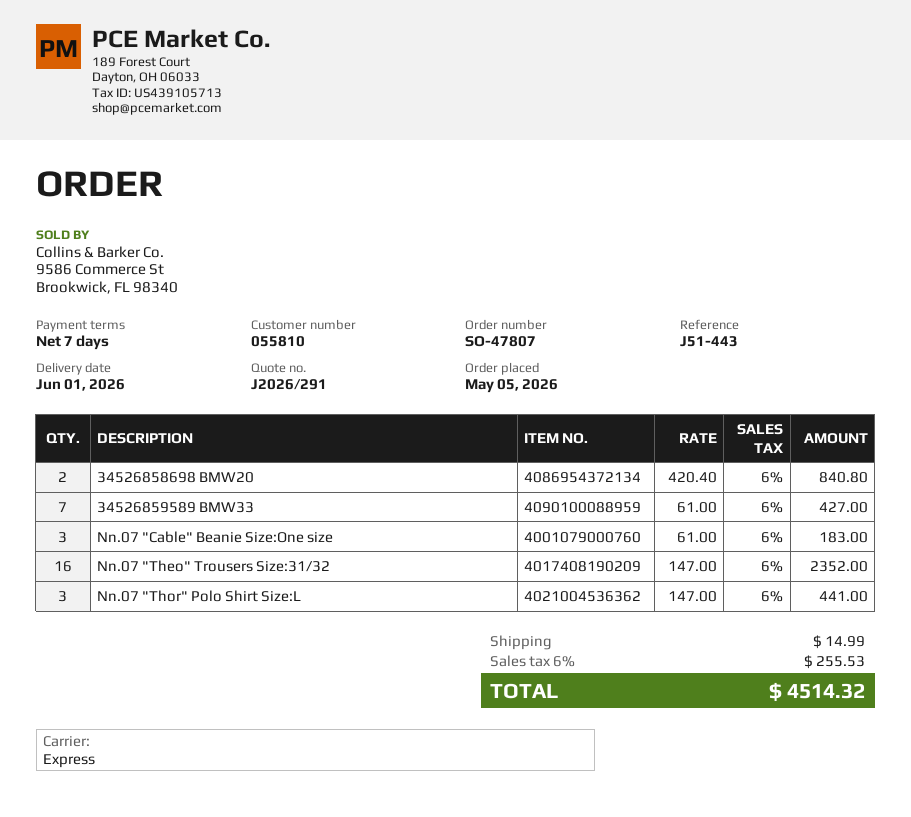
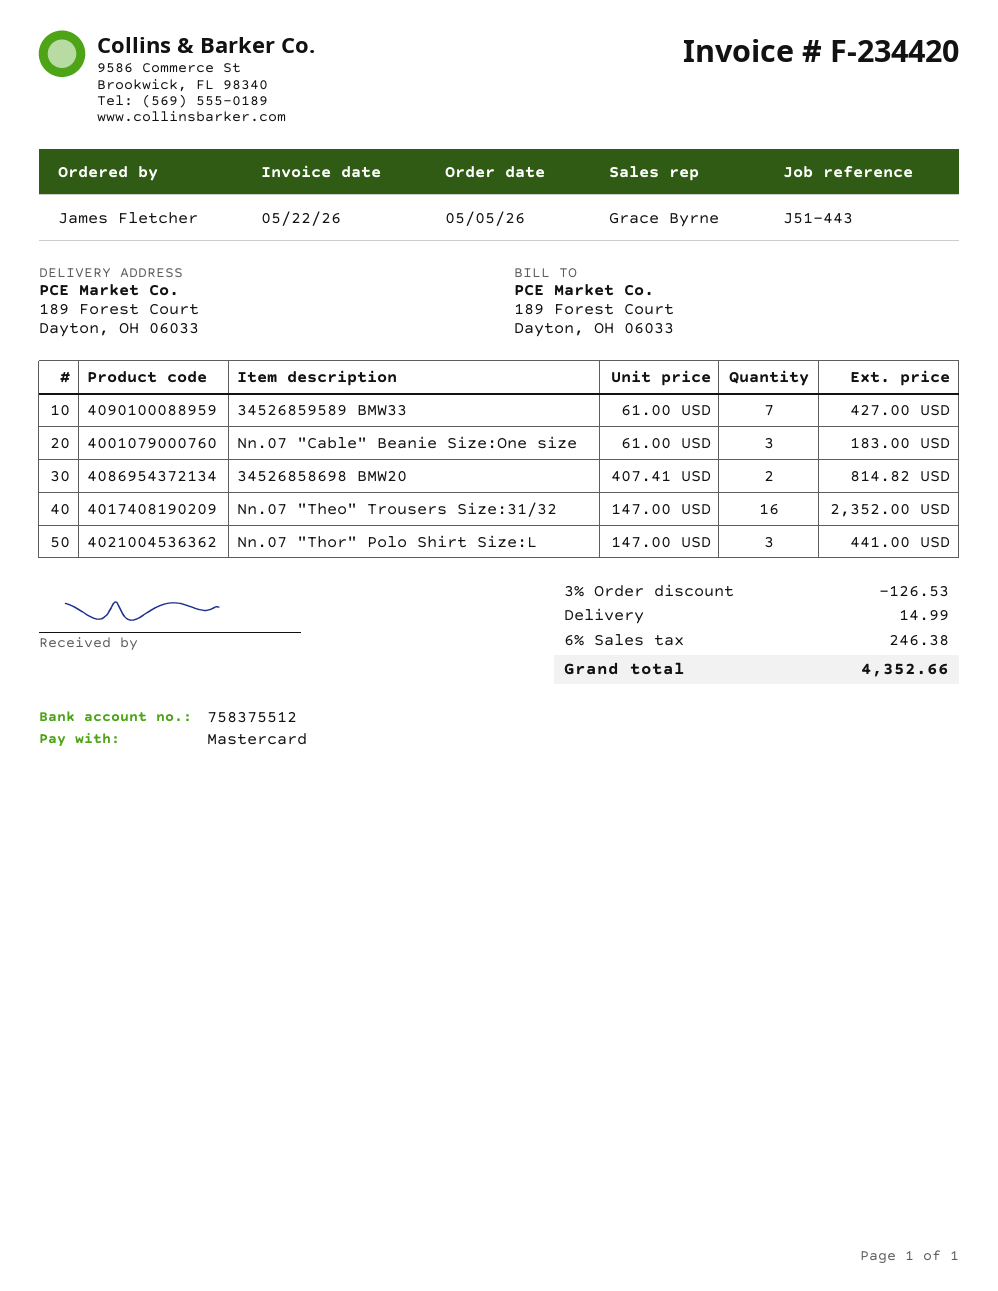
34526858698 BMW20: 2 x 420.40 = 840.80 -> 2 x 407.41 = 814.82
discount: none -> 3% = 126.53
tax: 6% = 255.53 -> 6% = 246.38
total: 4514.32 -> 4352.66

